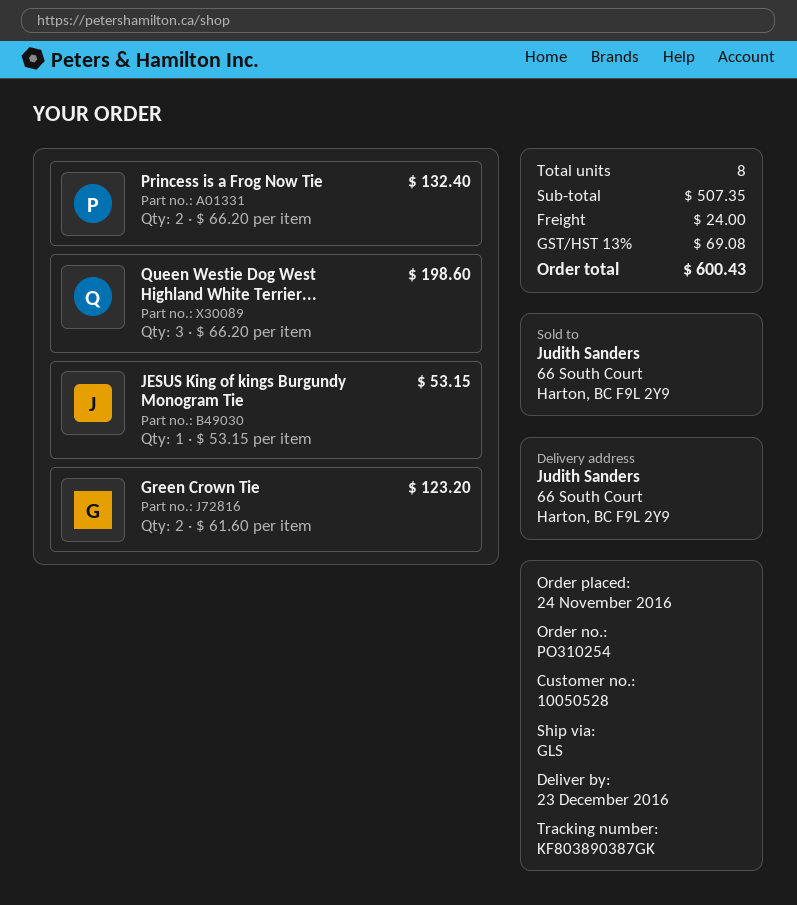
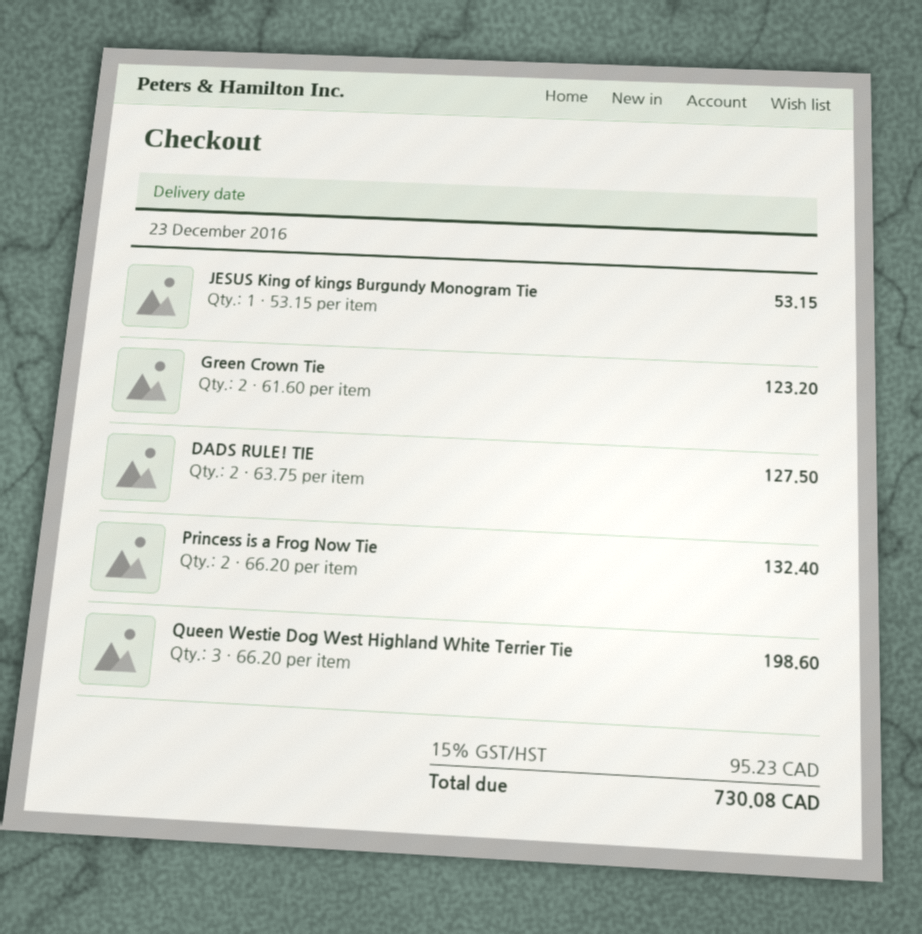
DADS RULE! TIE: none -> 2 x 63.75 = 127.50
shipping: 24.00 -> none
tax: 13% = 69.08 -> 15% = 95.23
total: 600.43 -> 730.08

